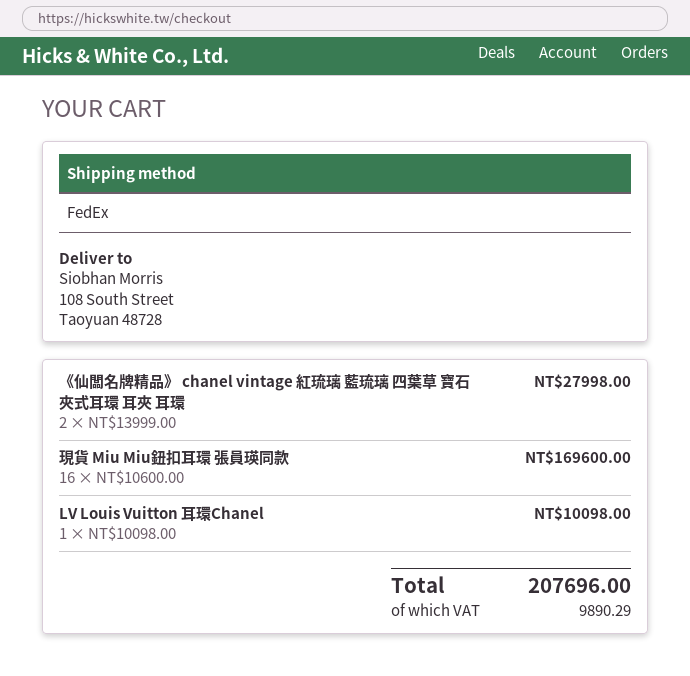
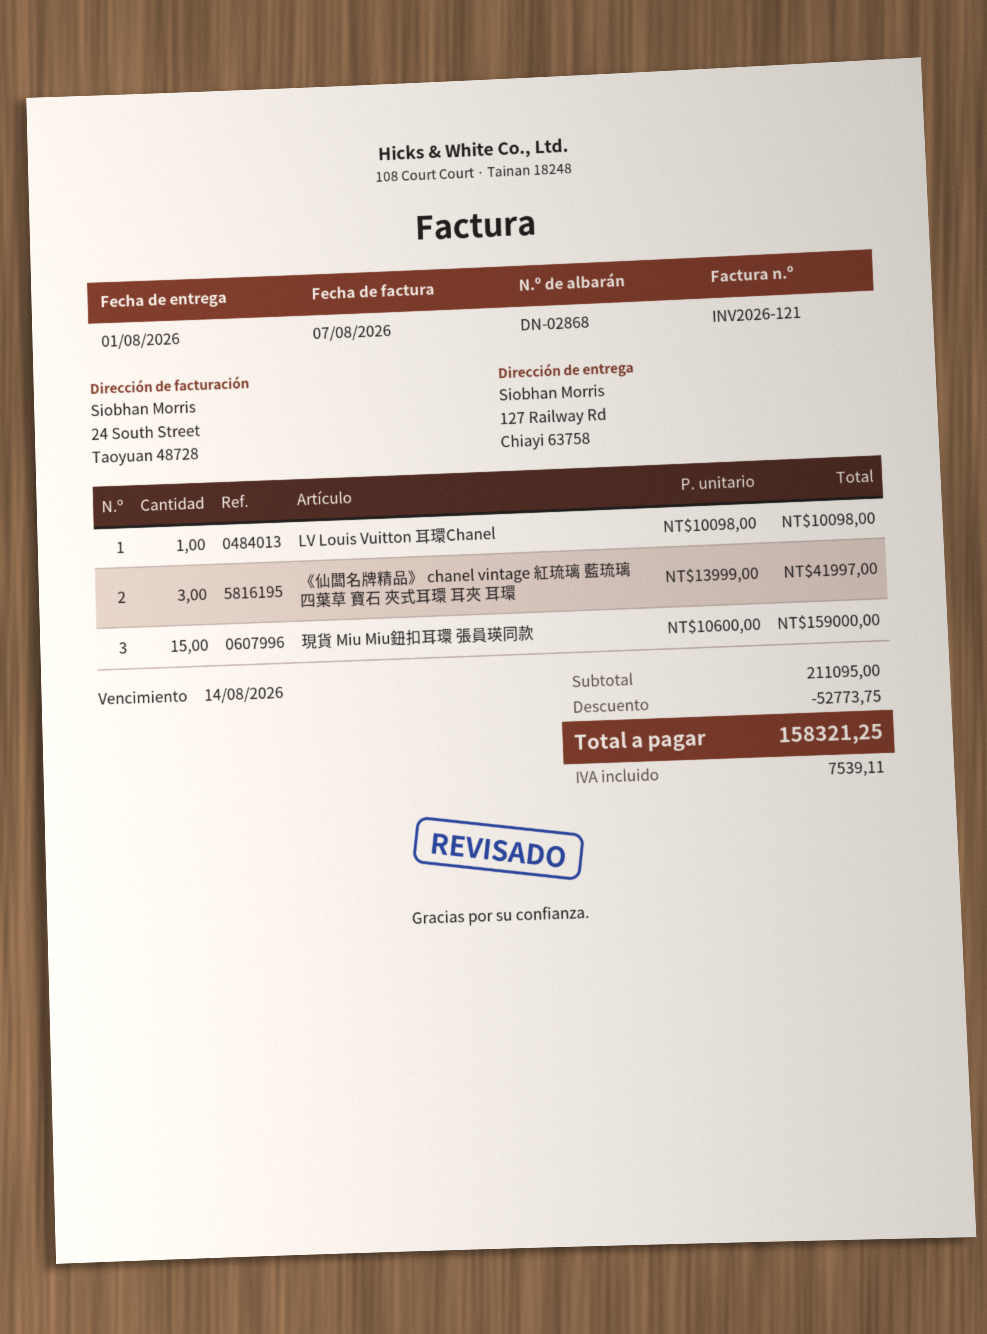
ship to: 108 South Street, Taoyuan 48728 -> 127 Railway Rd, Chiayi 63758
《仙闆名牌精品》 chanel vintage 紅琉璃 藍琉璃 四葉草 寶石 夾式耳環 耳夾 耳環: 2 x 13999.00 = 27998.00 -> 3 x 13999.00 = 41997.00
現貨 Miu Miu鈕扣耳環 張員瑛同款: 16 x 10600.00 = 169600.00 -> 15 x 10600.00 = 159000.00
discount: none -> 52773.75
tax: 9890.29 -> 7539.11
total: 207696.00 -> 158321.25

